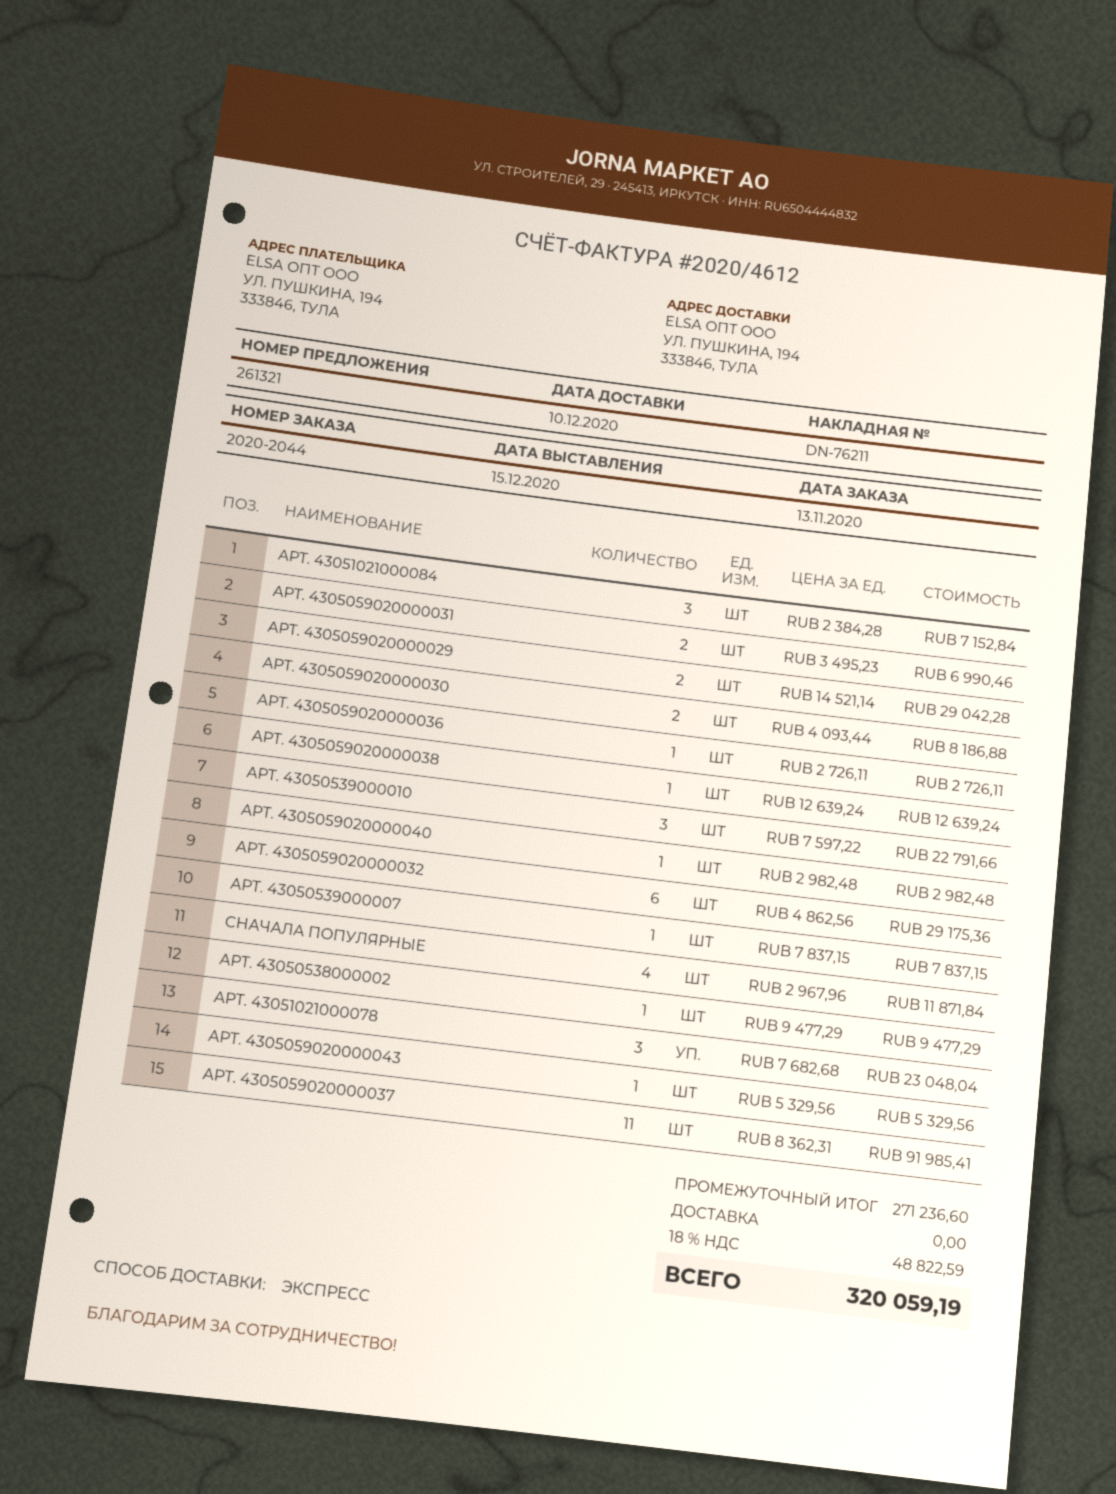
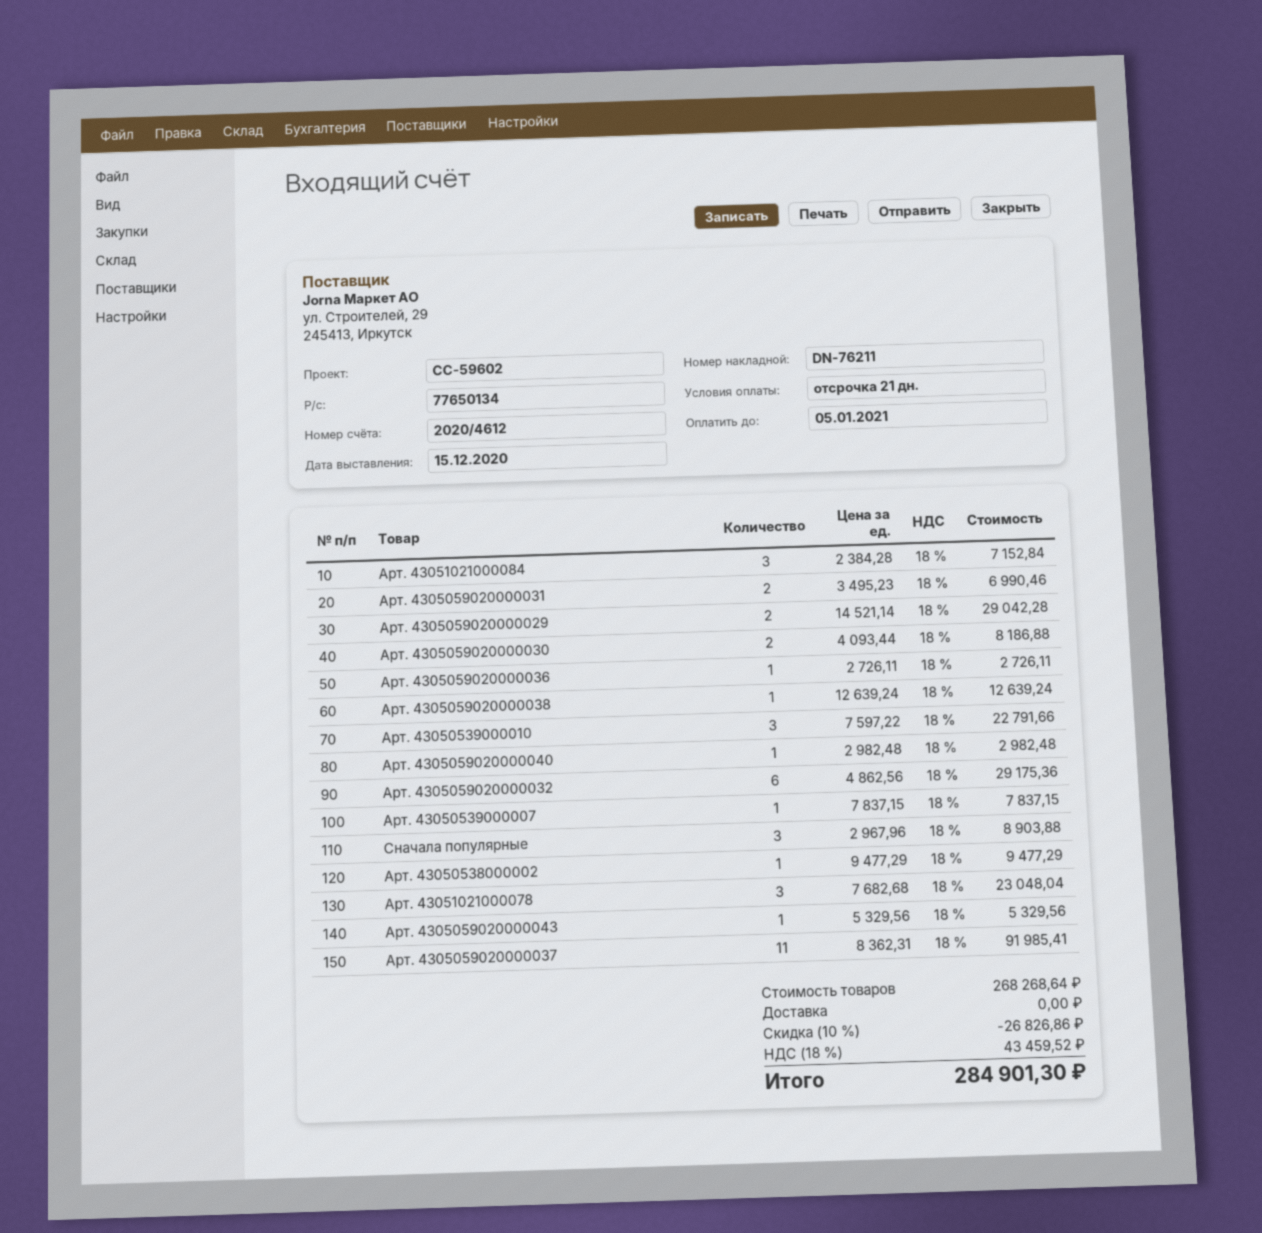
СНАЧАЛА ПОПУЛЯРНЫЕ: 4 x 2967.96 = 11871.84 -> 3 x 2967.96 = 8903.88
subtotal: 271236.60 -> 268268.64
discount: none -> 10% = 26826.86
tax: 18% = 48822.59 -> 18% = 43459.52
total: 320059.19 -> 284901.30

